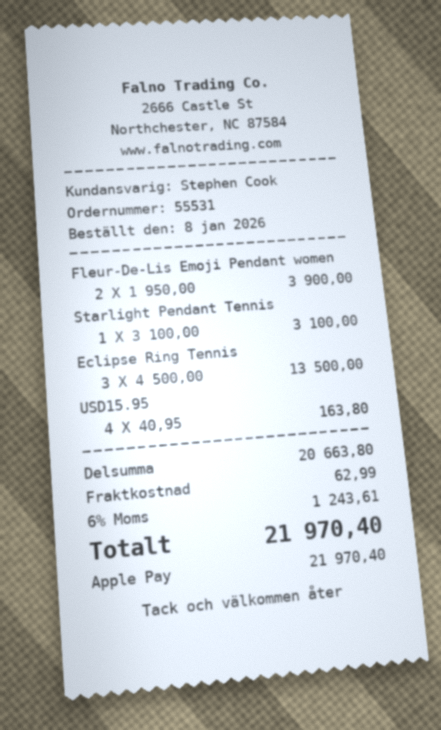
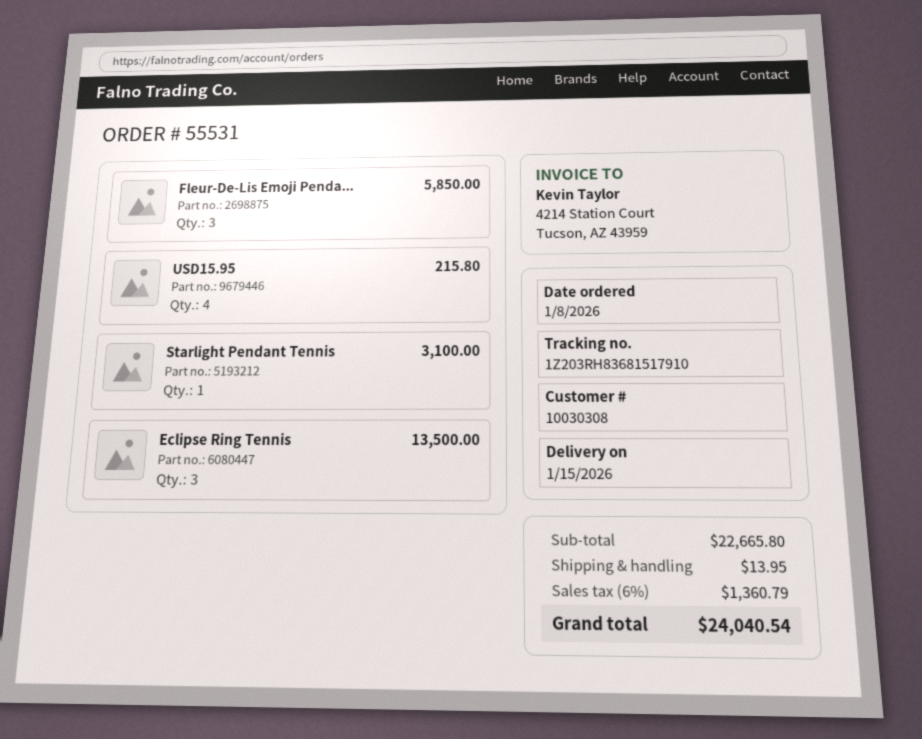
Fleur-De-Lis Emoji Pendant women: 2 for 3900.00 -> 3 for 5850.00
USD15.95: 4 for 163.80 -> 4 for 215.80
subtotal: 20663.80 -> 22665.80
shipping: 62.99 -> 13.95
tax: 6% = 1243.61 -> 6% = 1360.79
total: 21970.40 -> 24040.54

